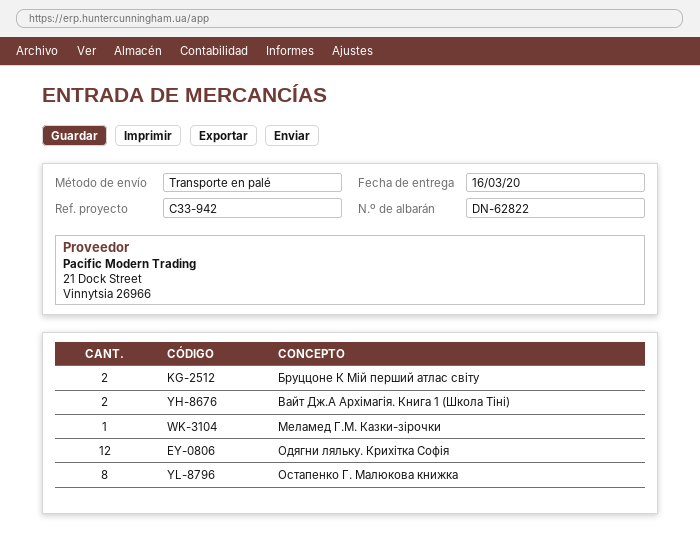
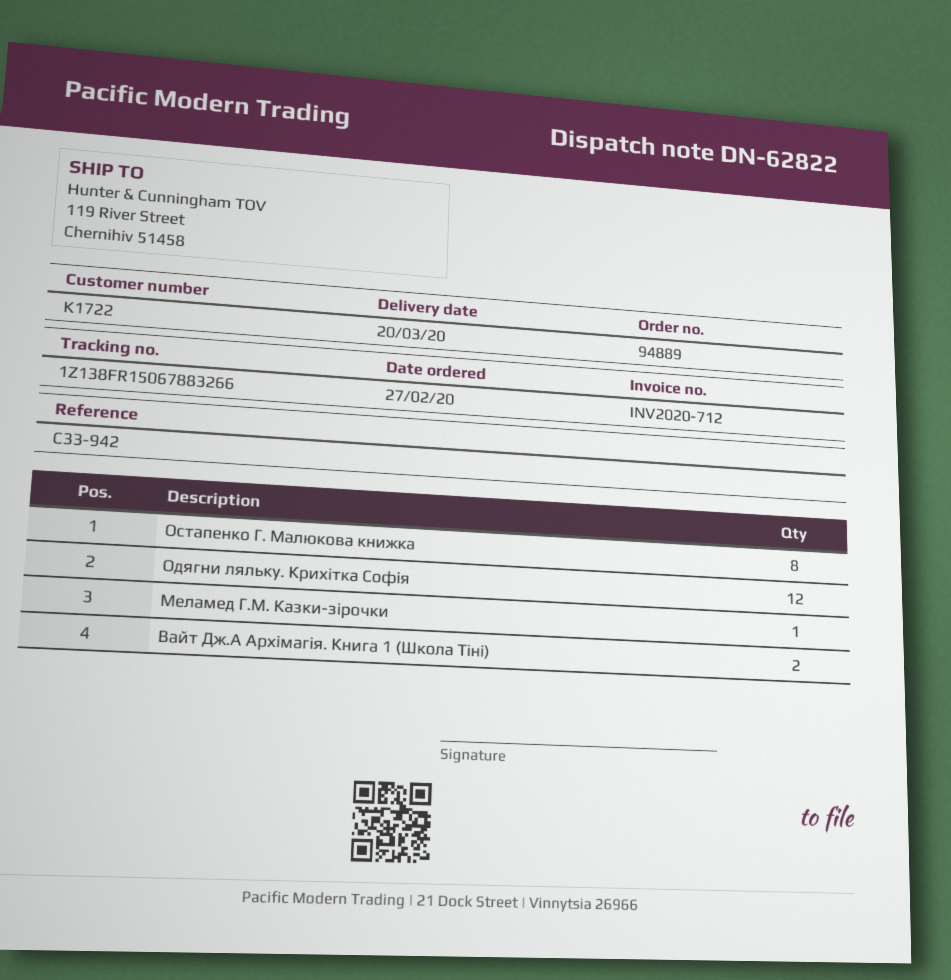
delivery date: 2020-03-16 -> 2020-03-20
Бруццоне К Мій перший атлас світу: 2 -> none

